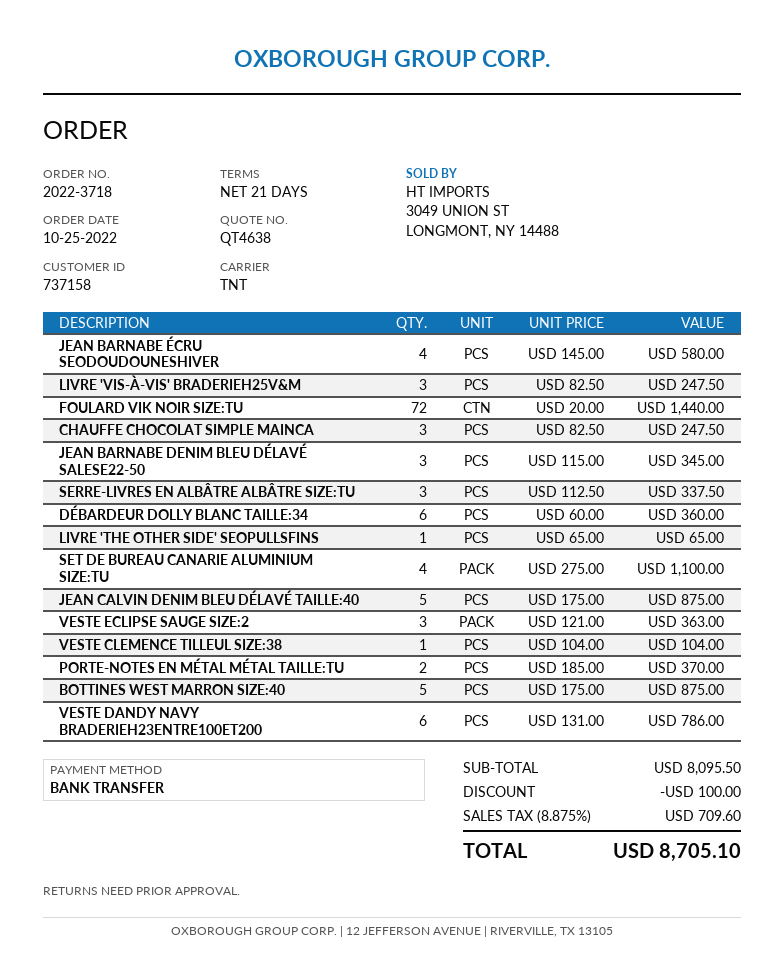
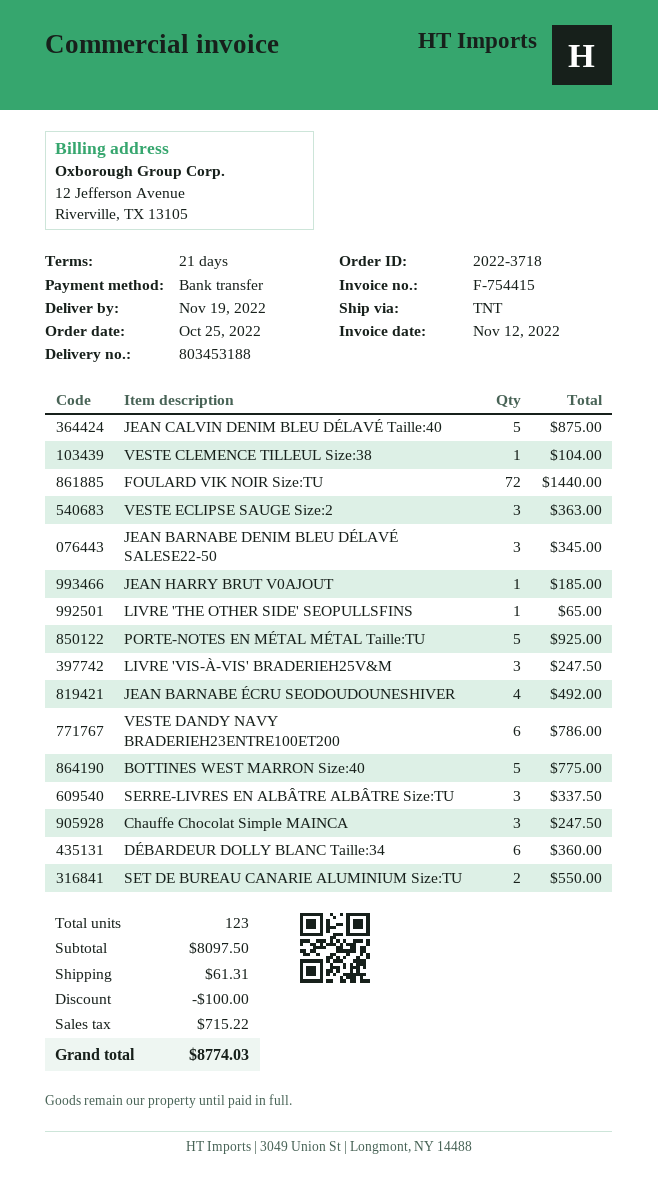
JEAN BARNABE ÉCRU SEODOUDOUNESHIVER: 4 for 580.00 -> 4 for 492.00
SET DE BUREAU CANARIE ALUMINIUM SIZE:TU: 4 for 1100.00 -> 2 for 550.00
PORTE-NOTES EN MÉTAL MÉTAL TAILLE:TU: 2 for 370.00 -> 5 for 925.00
BOTTINES WEST MARRON SIZE:40: 5 for 875.00 -> 5 for 775.00
JEAN HARRY BRUT V0AJOUT: none -> 1 for 185.00
subtotal: 8095.50 -> 8097.50
shipping: none -> 61.31
tax: 709.60 -> 715.22
total: 8705.10 -> 8774.03

